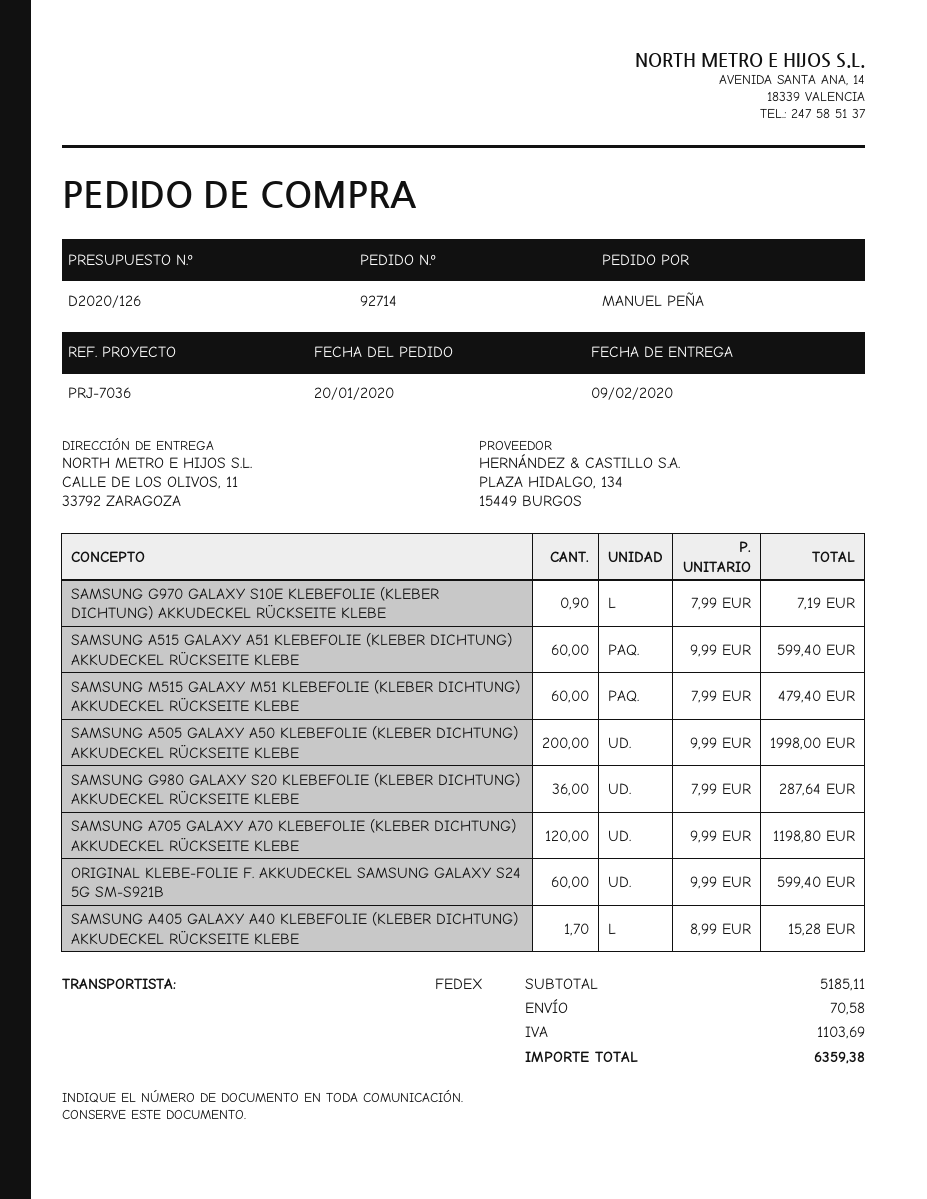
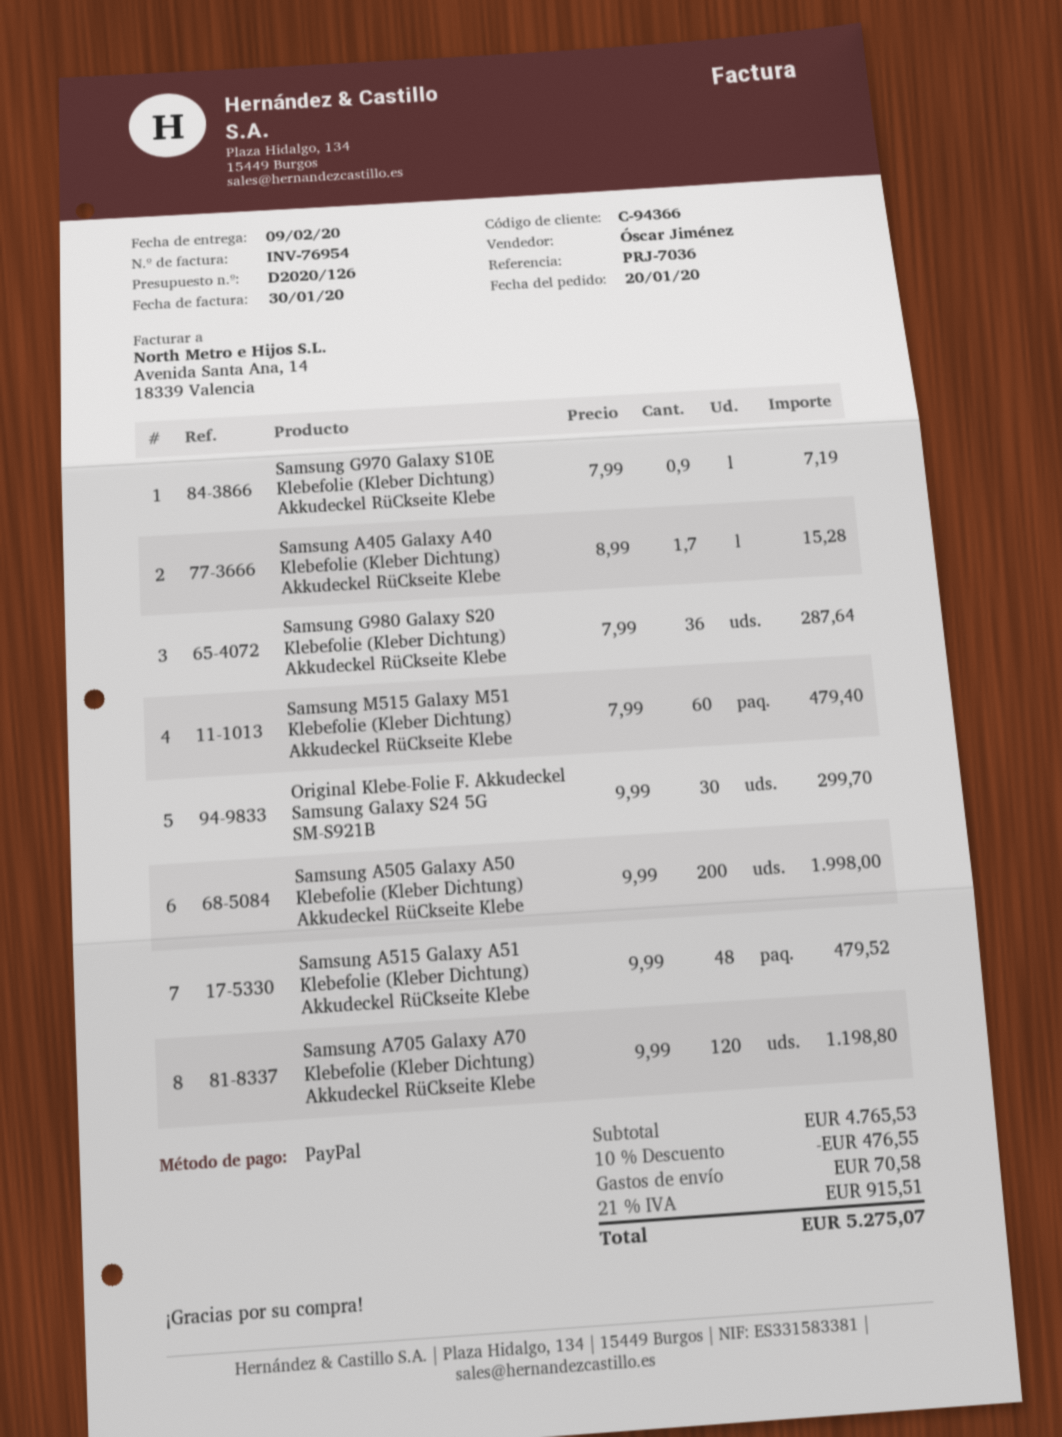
SAMSUNG A515 GALAXY A51 KLEBEFOLIE (KLEBER DICHTUNG) AKKUDECKEL RÜCKSEITE KLEBE: 60 x 9.99 = 599.40 -> 48 x 9.99 = 479.52
ORIGINAL KLEBE-FOLIE F. AKKUDECKEL SAMSUNG GALAXY S24 5G SM-S921B: 60 x 9.99 = 599.40 -> 30 x 9.99 = 299.70
subtotal: 5185.11 -> 4765.53
discount: none -> 10% = 476.55
tax: 1103.69 -> 915.51
total: 6359.38 -> 5275.07

